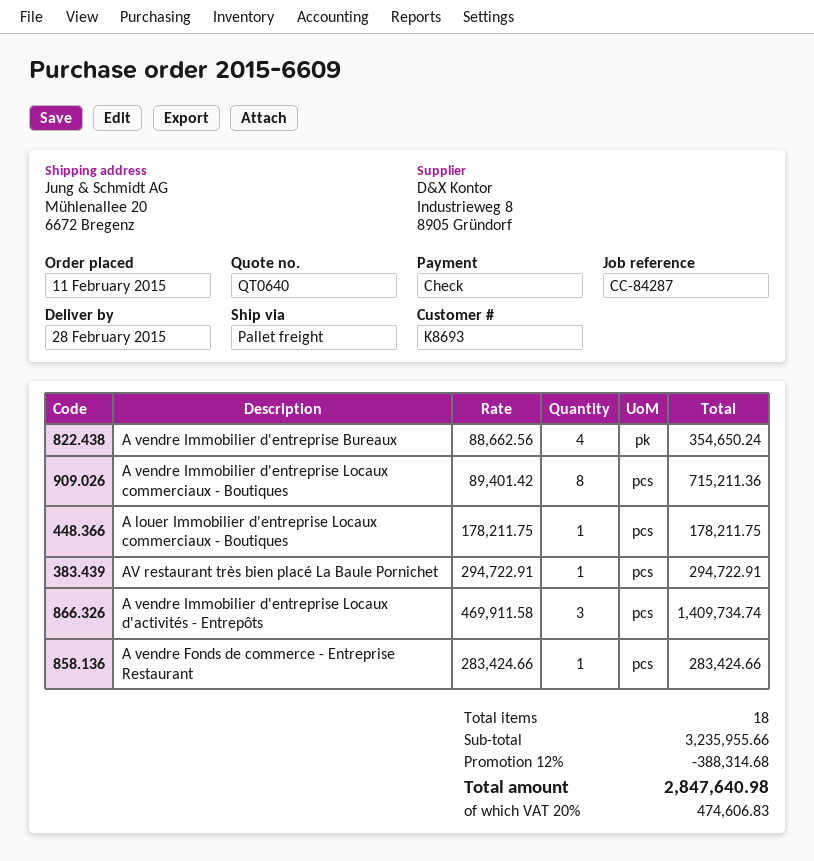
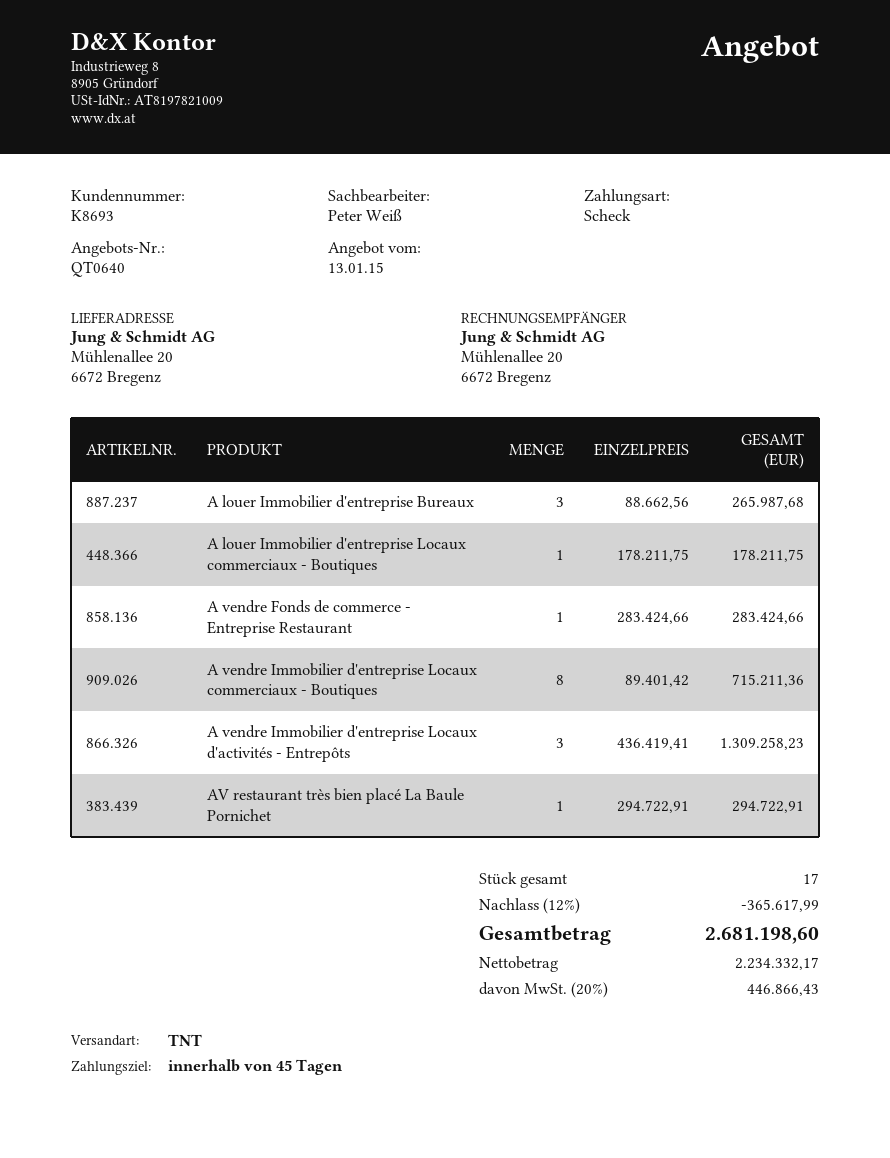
shipping method: pallet freight -> TNT
A vendre Immobilier d'entreprise Bureaux: 4 x 88662.56 = 354650.24 -> none
A vendre Immobilier d'entreprise Locaux d'activités - Entrepôts: 3 x 469911.58 = 1409734.74 -> 3 x 436419.41 = 1309258.23
A louer Immobilier d'entreprise Bureaux: none -> 3 x 88662.56 = 265987.68
total quantity: 18 -> 17
discount: 12% = 388314.68 -> 12% = 365617.99
tax: 20% = 474606.83 -> 20% = 446866.43
total: 2847640.98 -> 2681198.60

